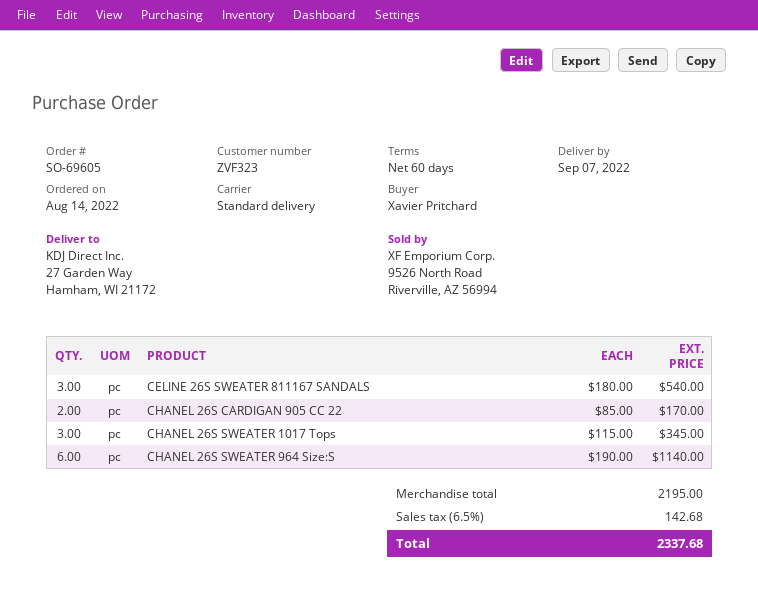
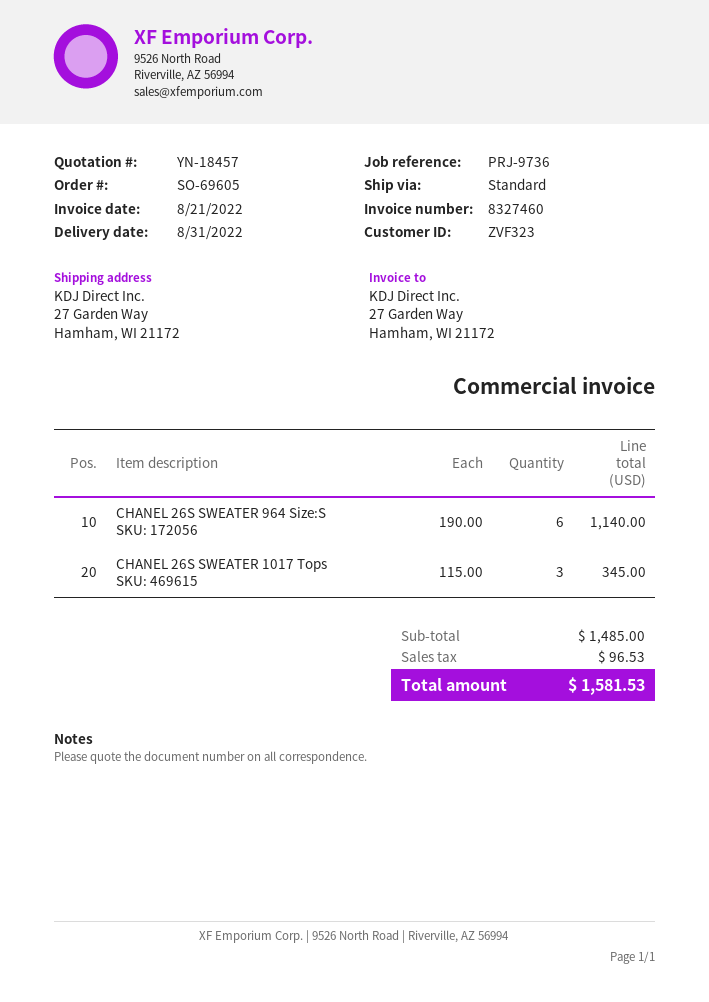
delivery date: 2022-09-07 -> 2022-08-31
CELINE 26S SWEATER 811167 SANDALS: 3 x 180.00 = 540.00 -> none
CHANEL 26S CARDIGAN 905 CC 22: 2 x 85.00 = 170.00 -> none
subtotal: 2195.00 -> 1485.00
tax: 142.68 -> 96.53
total: 2337.68 -> 1581.53

